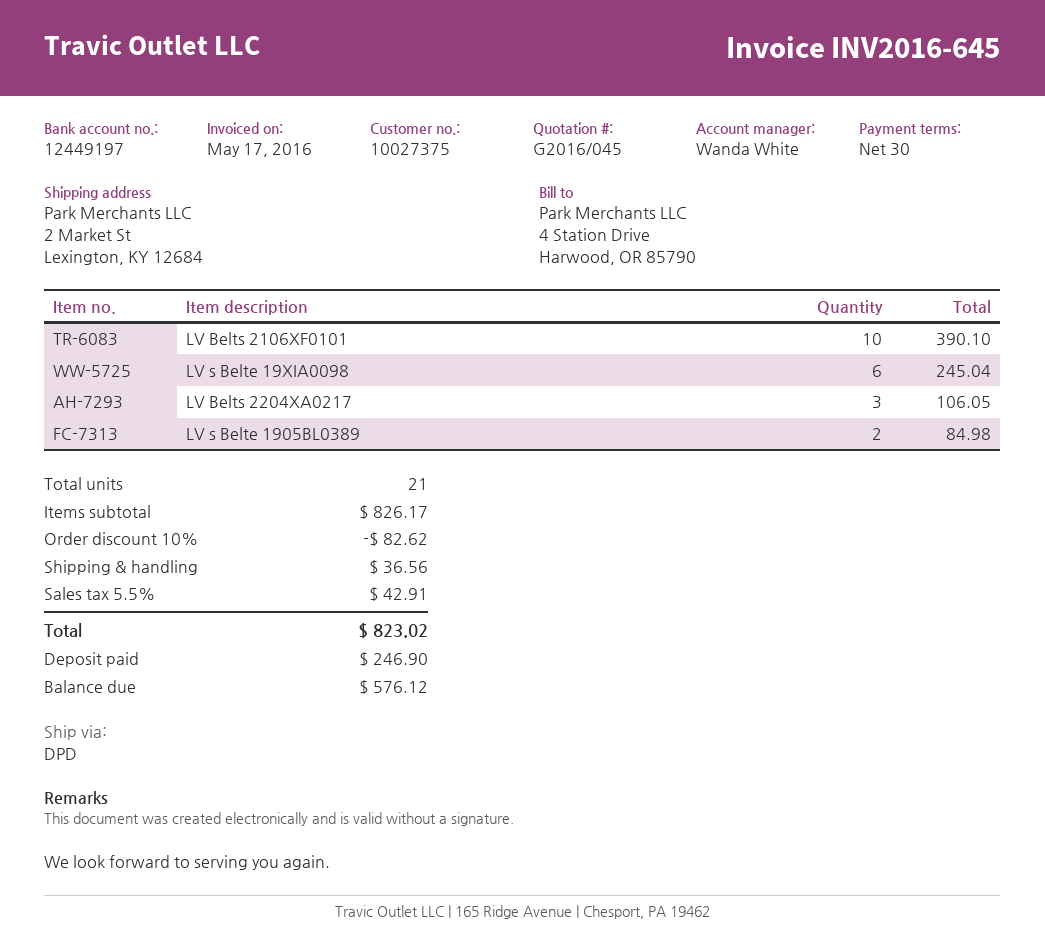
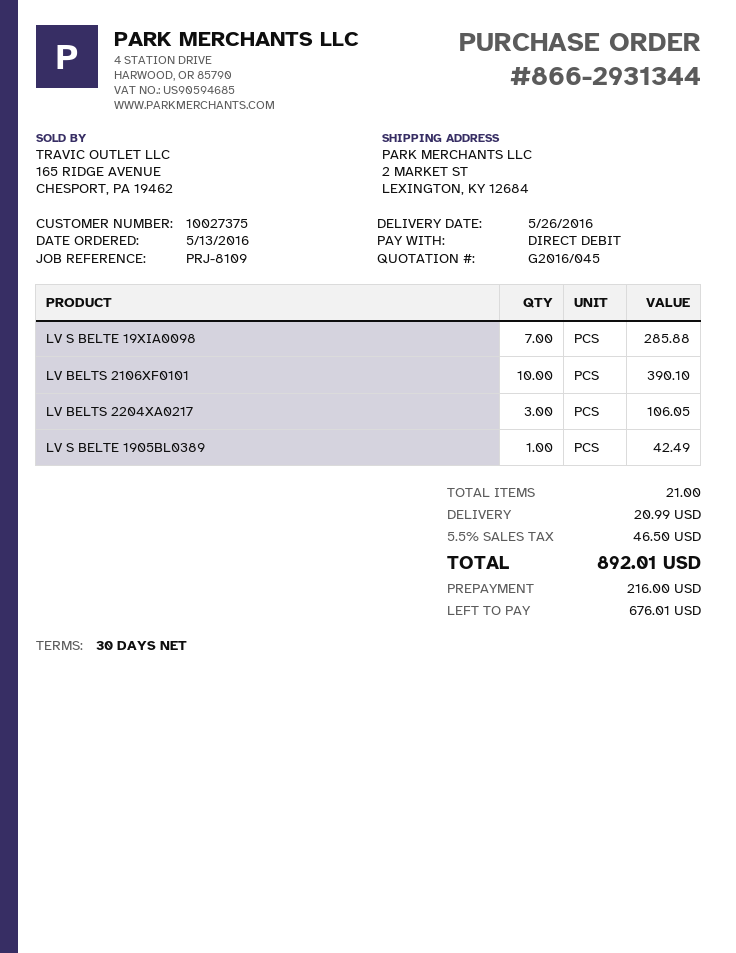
LV s Belte 19XIA0098: 6 for 245.04 -> 7 for 285.88
LV s Belte 1905BL0389: 2 for 84.98 -> 1 for 42.49
discount: 10% = 82.62 -> none
shipping: 36.56 -> 20.99
tax: 5.5% = 42.91 -> 5.5% = 46.50
total: 823.02 -> 892.01
deposit: 246.90 -> 216.00
balance: 576.12 -> 676.01

